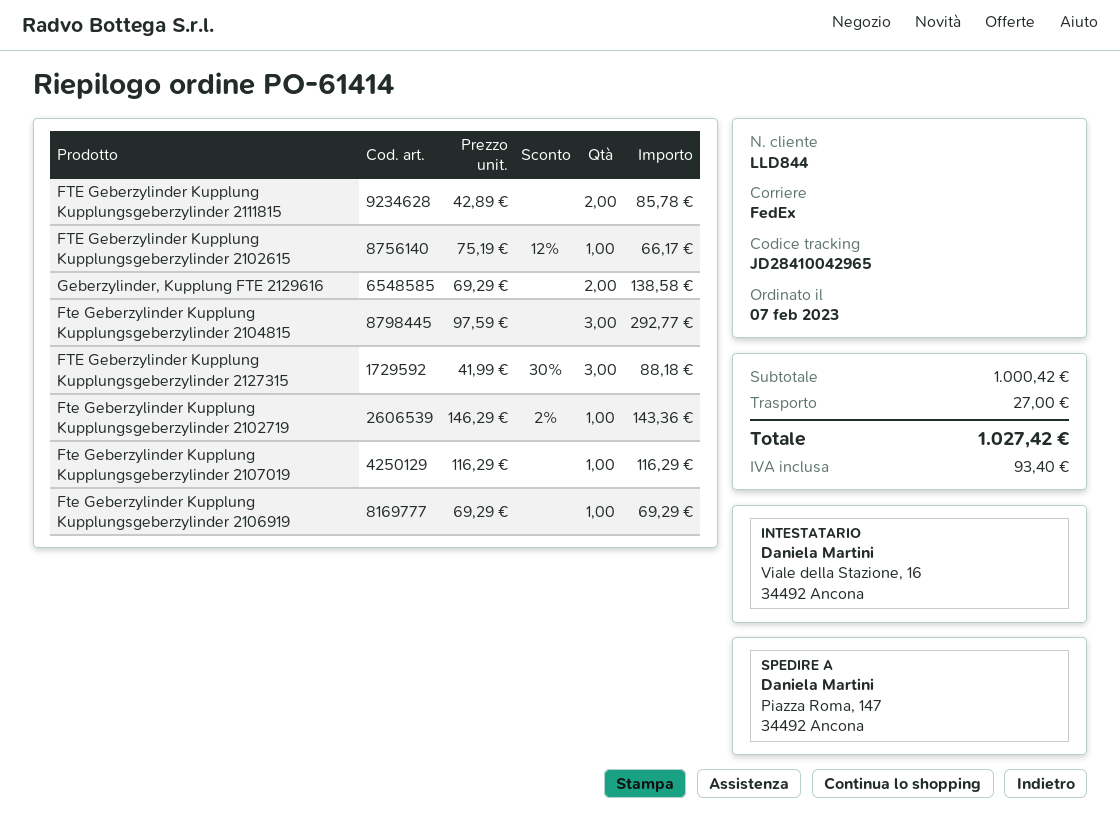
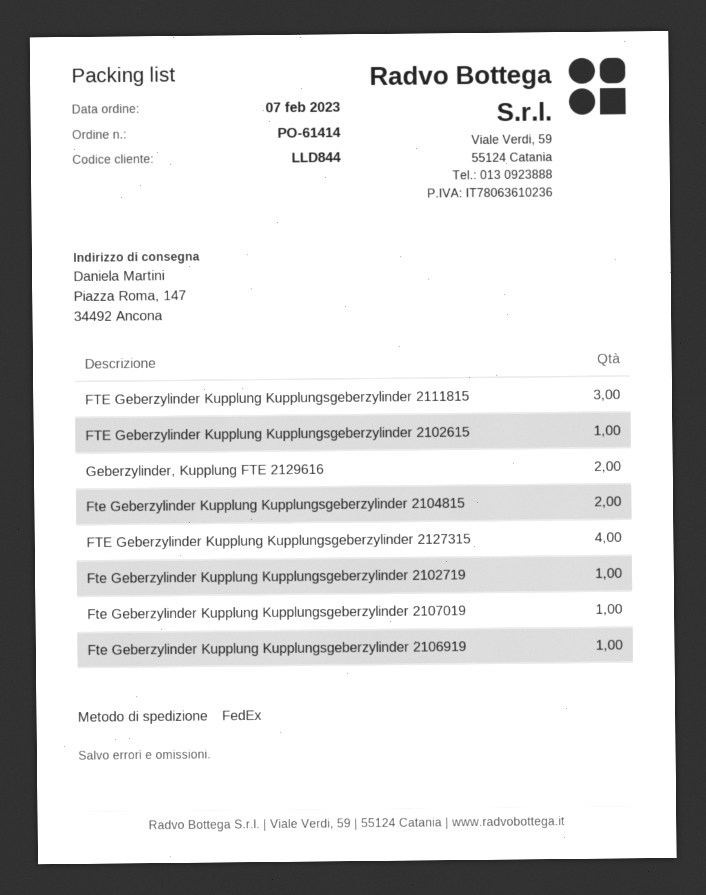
FTE Geberzylinder Kupplung Kupplungsgeberzylinder 2111815: 2 -> 3
Fte Geberzylinder Kupplung Kupplungsgeberzylinder 2104815: 3 -> 2
FTE Geberzylinder Kupplung Kupplungsgeberzylinder 2127315: 3 -> 4

